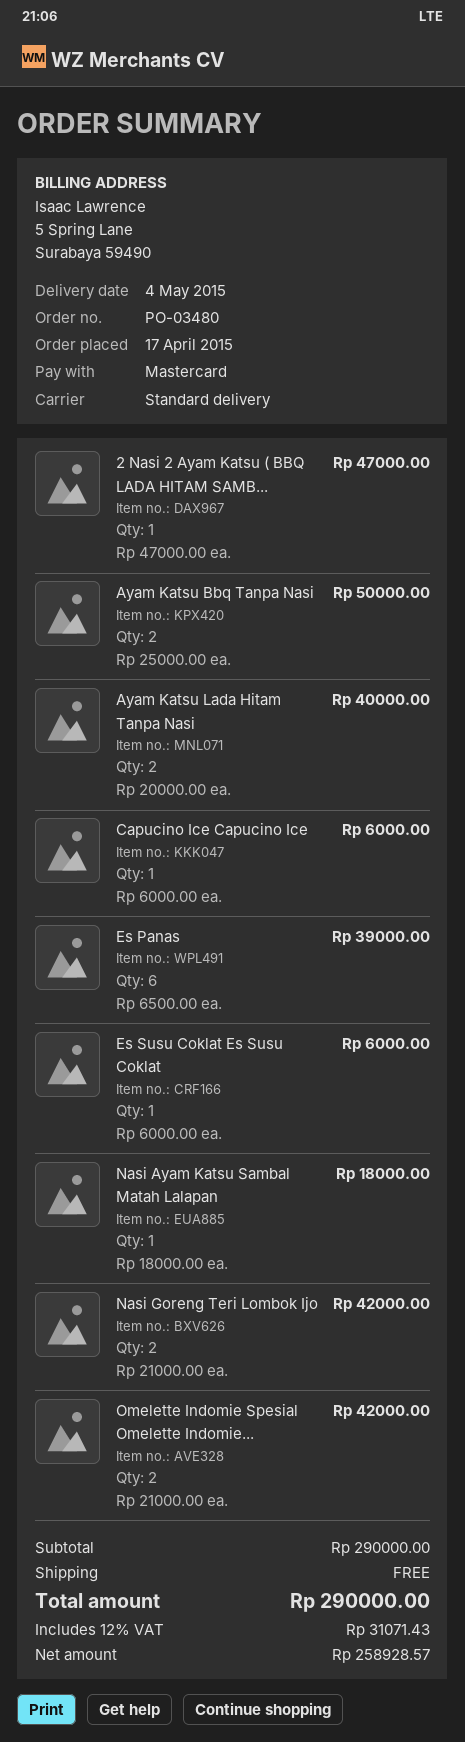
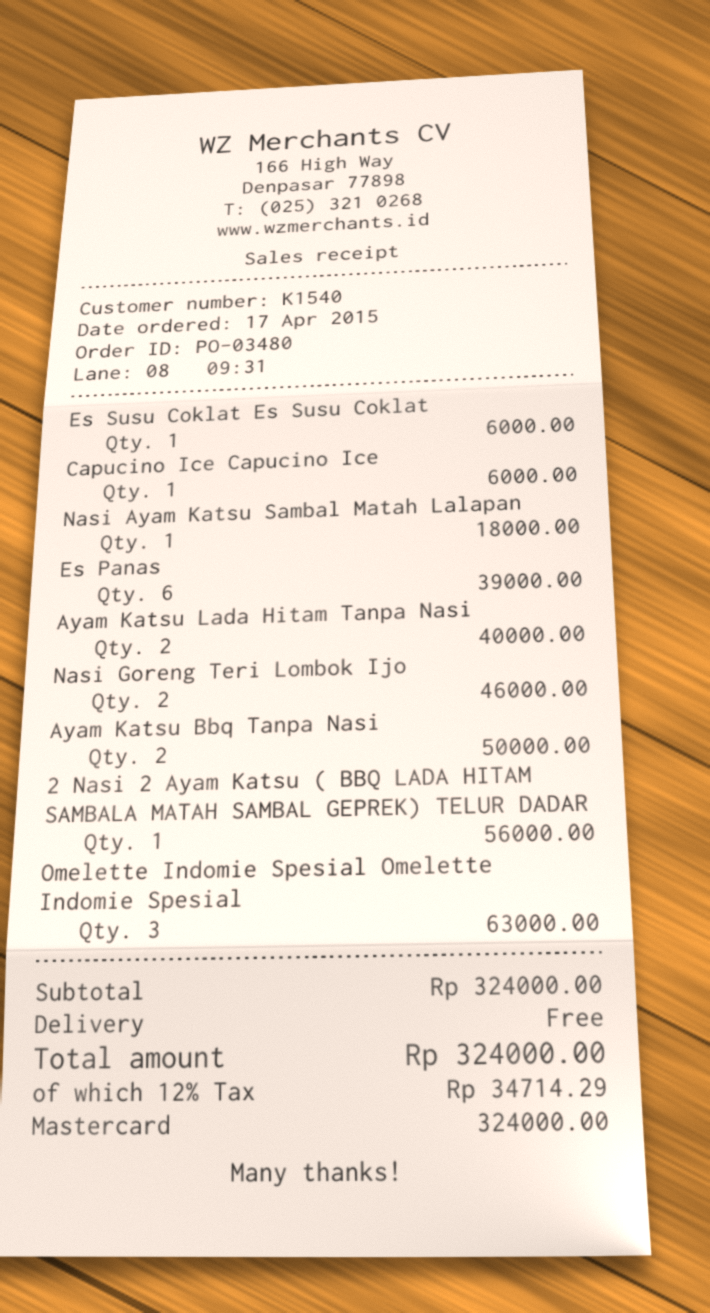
2 Nasi 2 Ayam Katsu ( BBQ LADA HITAM SAMB...: 1 for 47000.00 -> 1 for 56000.00
Nasi Goreng Teri Lombok Ijo: 2 for 42000.00 -> 2 for 46000.00
Omelette Indomie Spesial Omelette Indomie...: 2 for 42000.00 -> 3 for 63000.00
subtotal: 290000.00 -> 324000.00
tax: 12% = 31071.43 -> 12% = 34714.29
total: 290000.00 -> 324000.00

